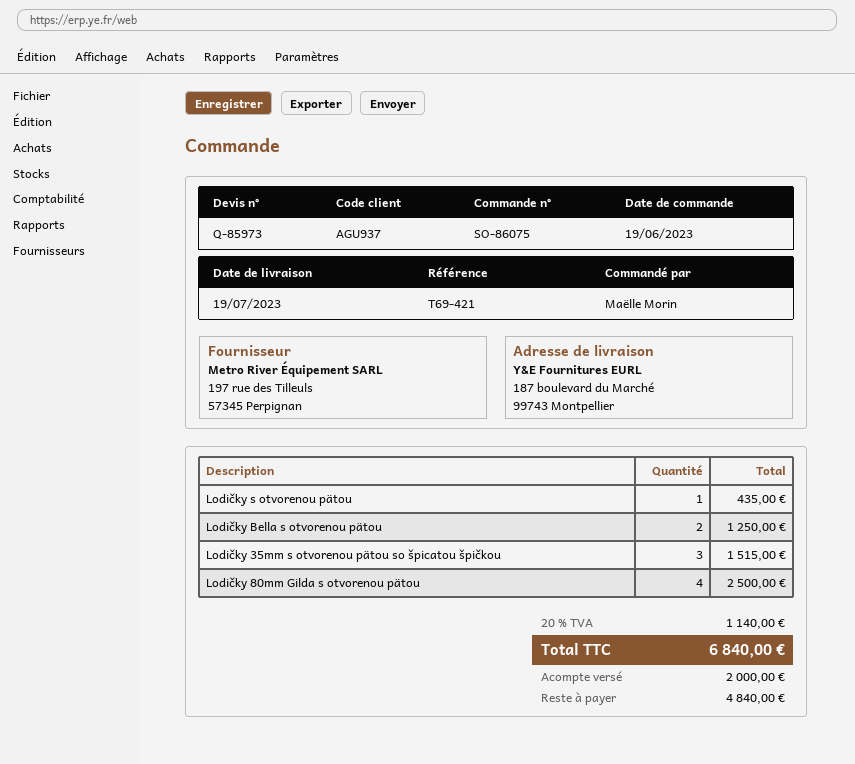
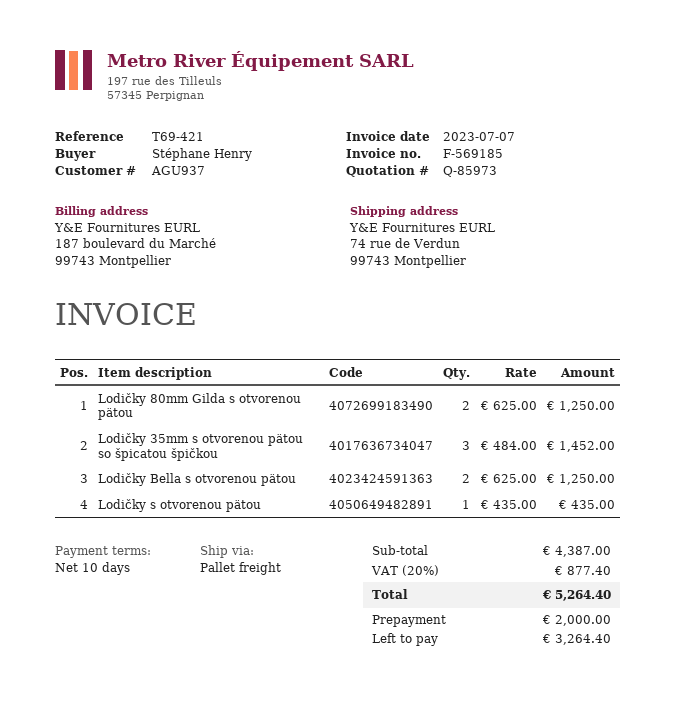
ordered by: Maëlle Morin -> Stéphane Henry
ship to: 187 boulevard du Marché, 99743 Montpellier -> 74 rue de Verdun, 99743 Montpellier
Lodičky 35mm s otvorenou pätou so špicatou špičkou: 3 for 1515.00 -> 3 for 1452.00
Lodičky 80mm Gilda s otvorenou pätou: 4 for 2500.00 -> 2 for 1250.00
tax: 20% = 1140.00 -> 20% = 877.40
total: 6840.00 -> 5264.40
balance: 4840.00 -> 3264.40

